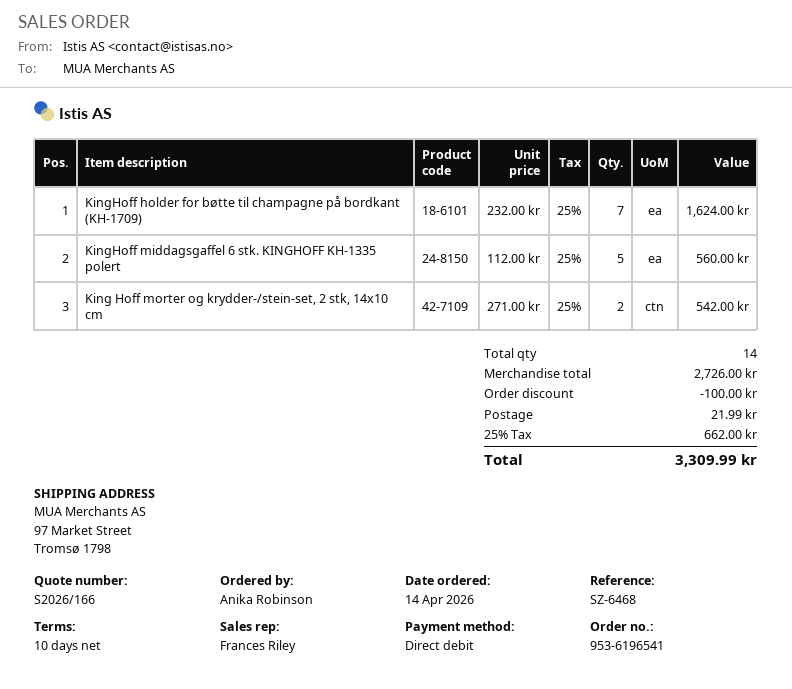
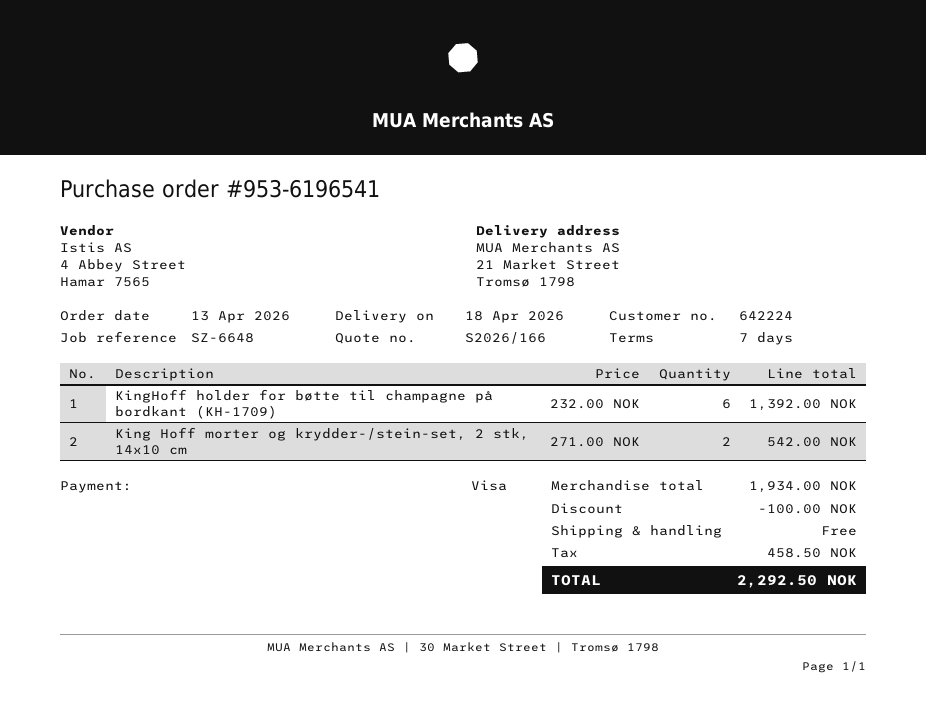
order date: 2026-04-14 -> 2026-04-13
payment terms: 10 days -> 7 days
reference: SZ-6468 -> SZ-6648
payment method: direct debit -> Visa
ship to: 97 Market Street, Tromsø 1798 -> 21 Market Street, Tromsø 1798
KingHoff holder for bøtte til champagne på bordkant (KH-1709): 7 x 232.00 = 1624.00 -> 6 x 232.00 = 1392.00
KingHoff middagsgaffel 6 stk. KINGHOFF KH-1335 polert: 5 x 112.00 = 560.00 -> none
subtotal: 2726.00 -> 1934.00
shipping: 21.99 -> 0.00
tax: 662.00 -> 458.50
total: 3309.99 -> 2292.50

